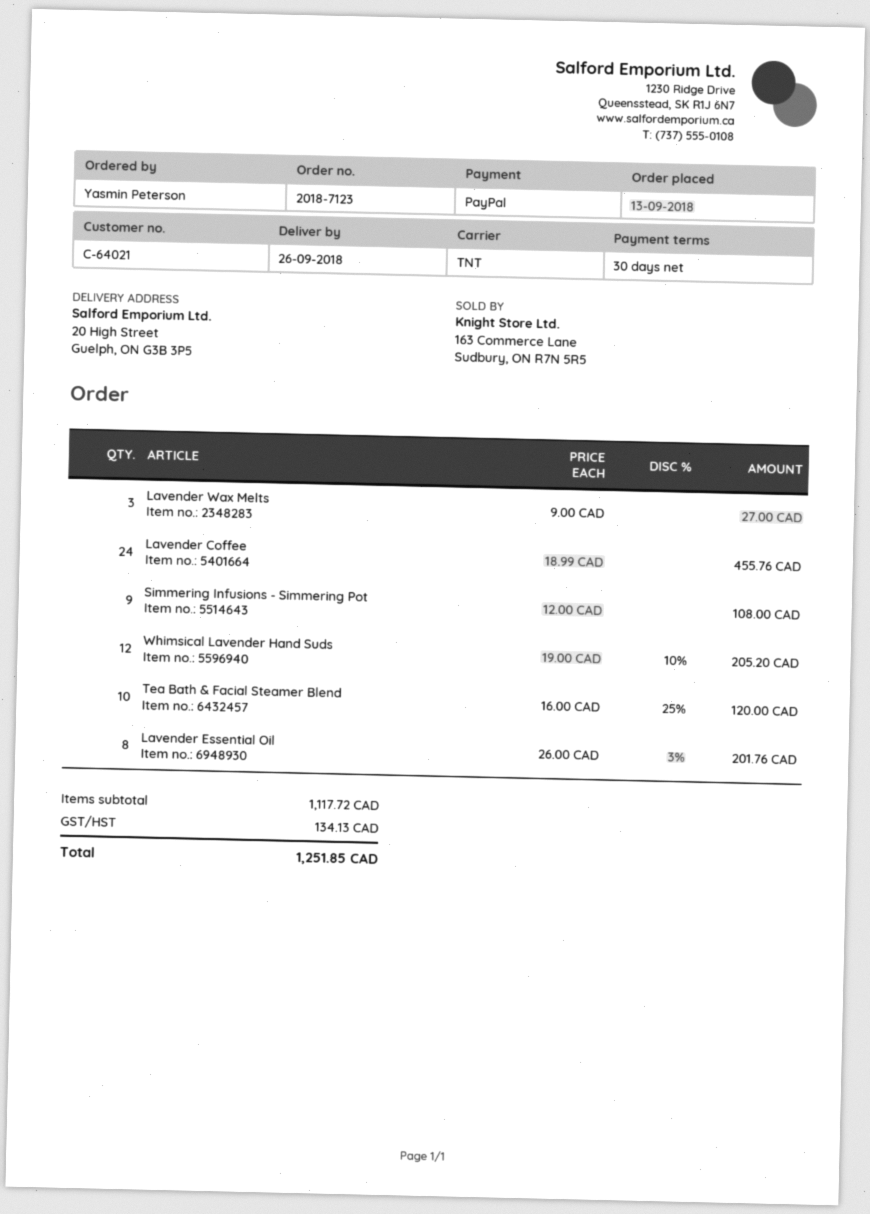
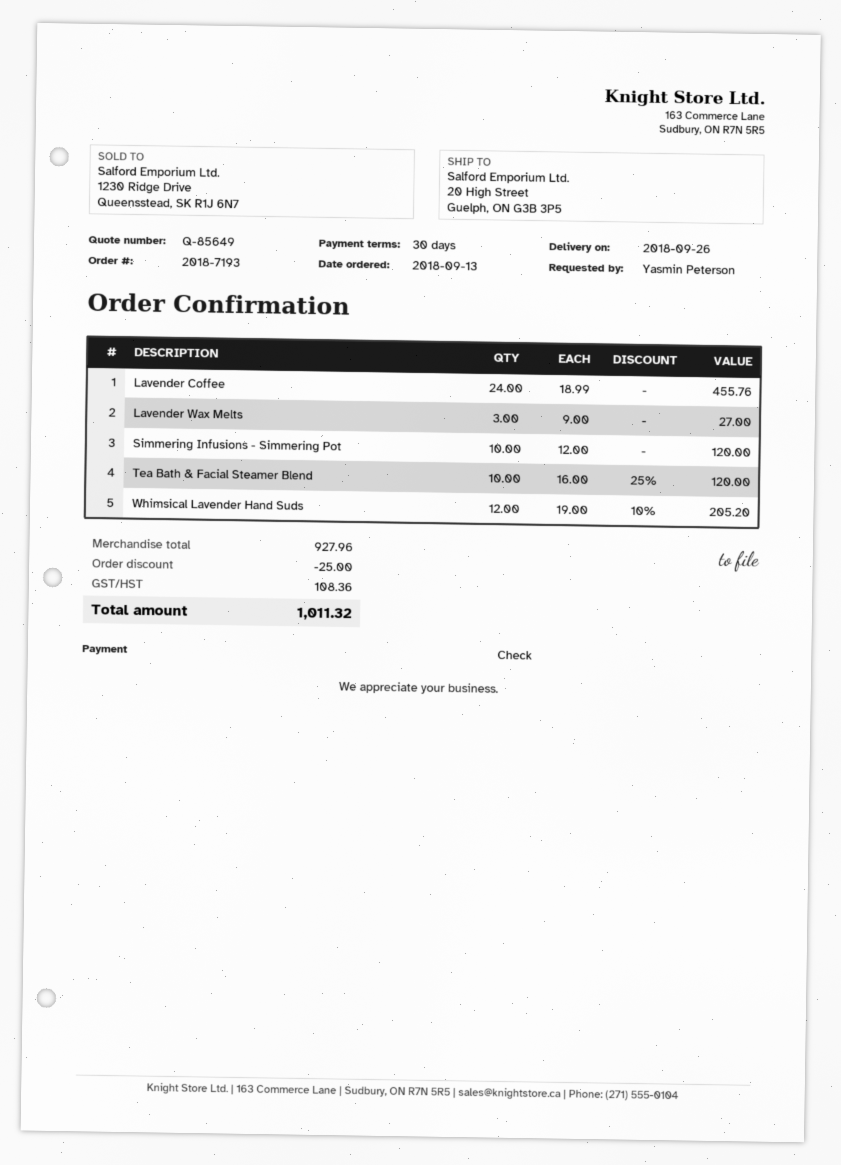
order number: 2018-7123 -> 2018-7193
payment method: PayPal -> cheque
Simmering Infusions - Simmering Pot: 9 x 12.00 = 108.00 -> 10 x 12.00 = 120.00
Lavender Essential Oil: 8 x 26.00 - 3% = 201.76 -> none
subtotal: 1117.72 -> 927.96
discount: none -> 25.00
tax: 134.13 -> 108.36
total: 1251.85 -> 1011.32

